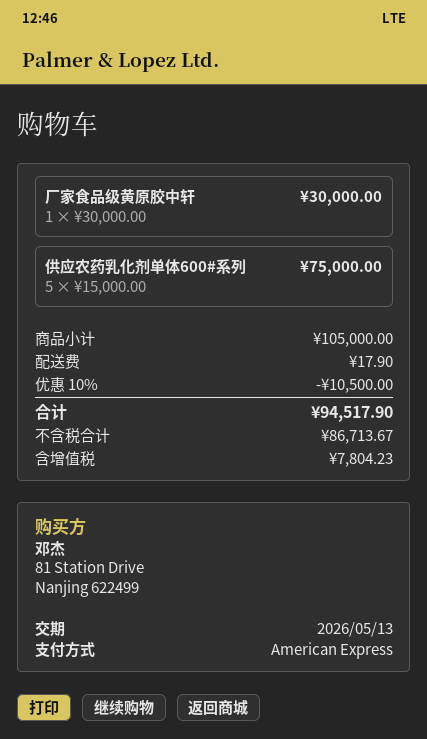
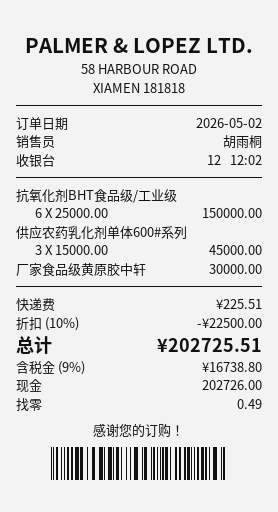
payment method: American Express -> cash
供应农药乳化剂单体600#系列: 5 x 15000.00 = 75000.00 -> 3 x 15000.00 = 45000.00
抗氧化剂BHT食品级/工业级: none -> 6 x 25000.00 = 150000.00
discount: 10% = 10500.00 -> 10% = 22500.00
shipping: 17.90 -> 225.51
tax: 7804.23 -> 16738.80
total: 94517.90 -> 202725.51

